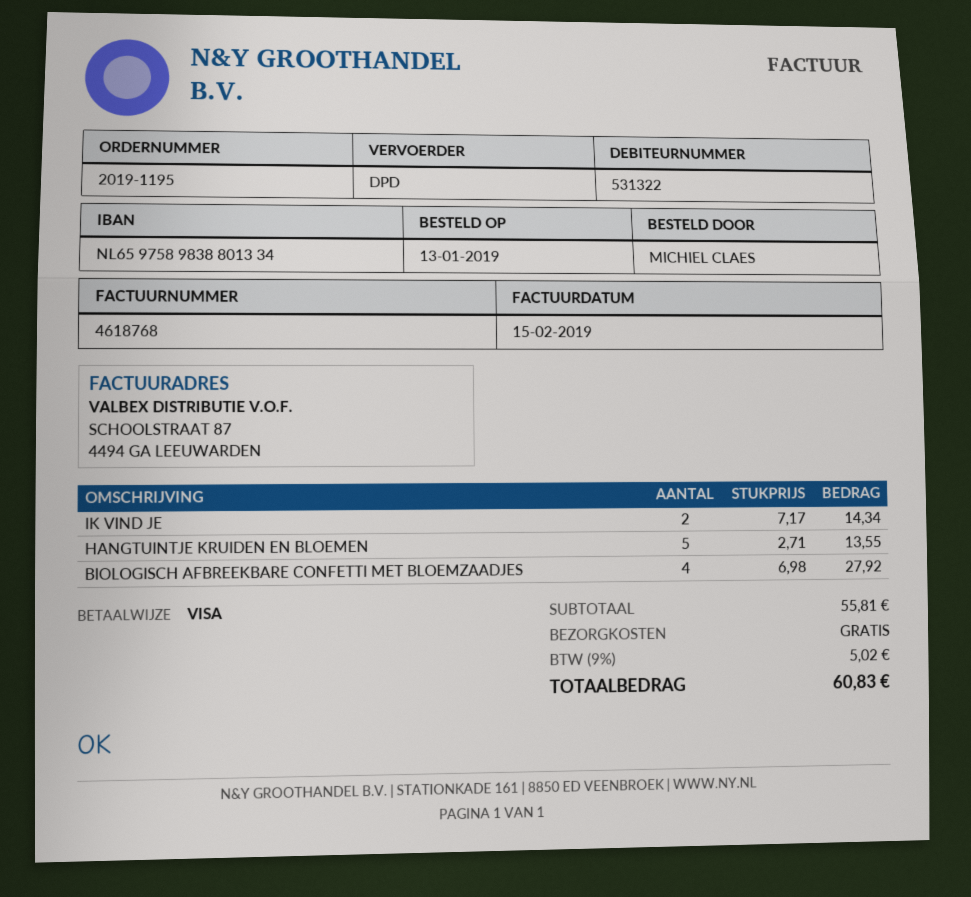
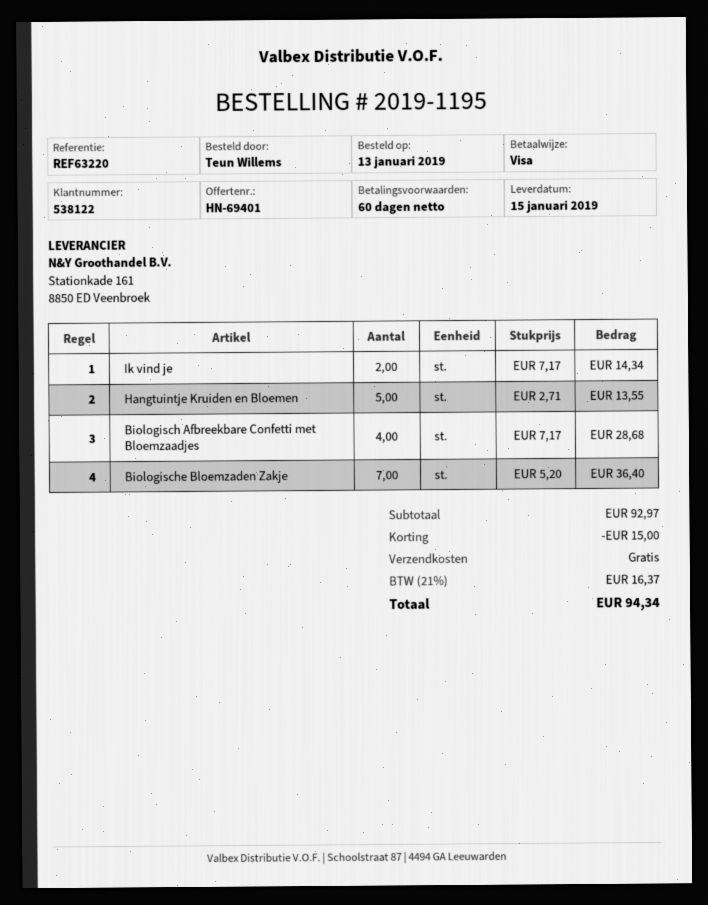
customer number: 531322 -> 538122
ordered by: MICHIEL CLAES -> Teun Willems
BIOLOGISCH AFBREEKBARE CONFETTI MET BLOEMZAADJES: 4 x 6.98 = 27.92 -> 4 x 7.17 = 28.68
Biologische Bloemzaden Zakje: none -> 7 x 5.20 = 36.40
subtotal: 55.81 -> 92.97
discount: none -> 15.00
tax: 9% = 5.02 -> 21% = 16.37
total: 60.83 -> 94.34

